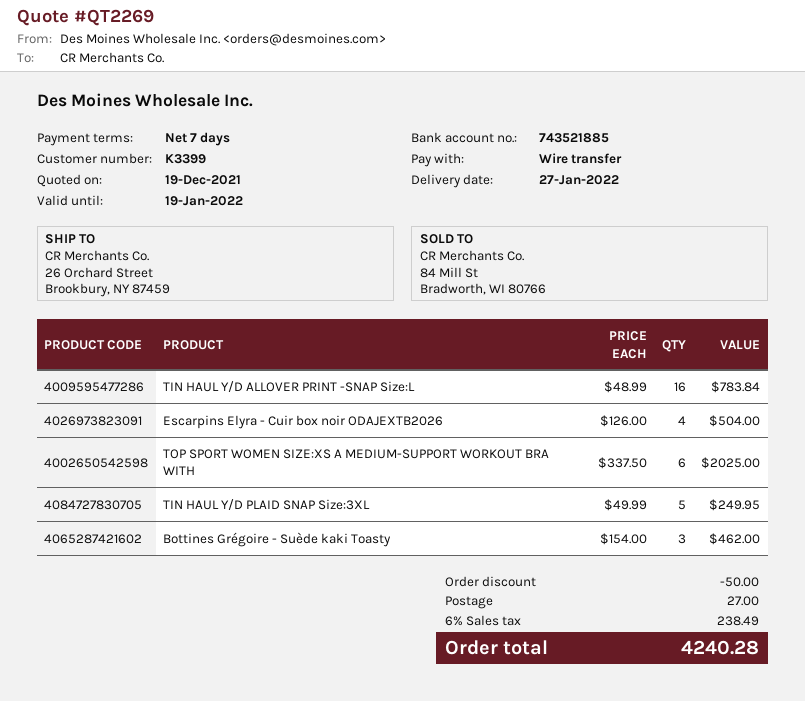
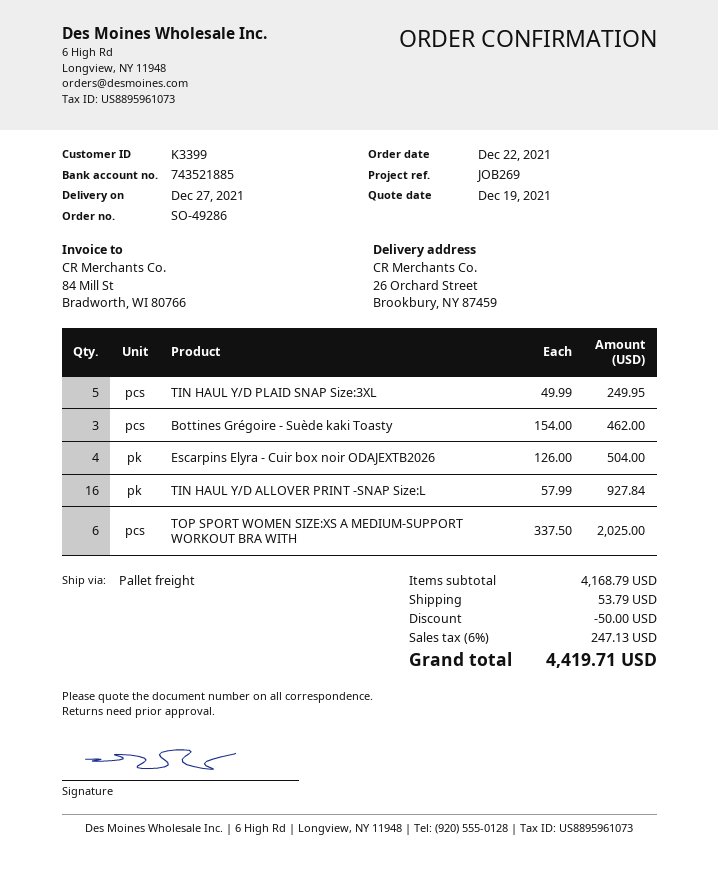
delivery date: 2022-01-27 -> 2021-12-27
TIN HAUL Y/D ALLOVER PRINT -SNAP Size:L: 16 x 48.99 = 783.84 -> 16 x 57.99 = 927.84
shipping: 27.00 -> 53.79
tax: 6% = 238.49 -> 6% = 247.13
total: 4240.28 -> 4419.71

